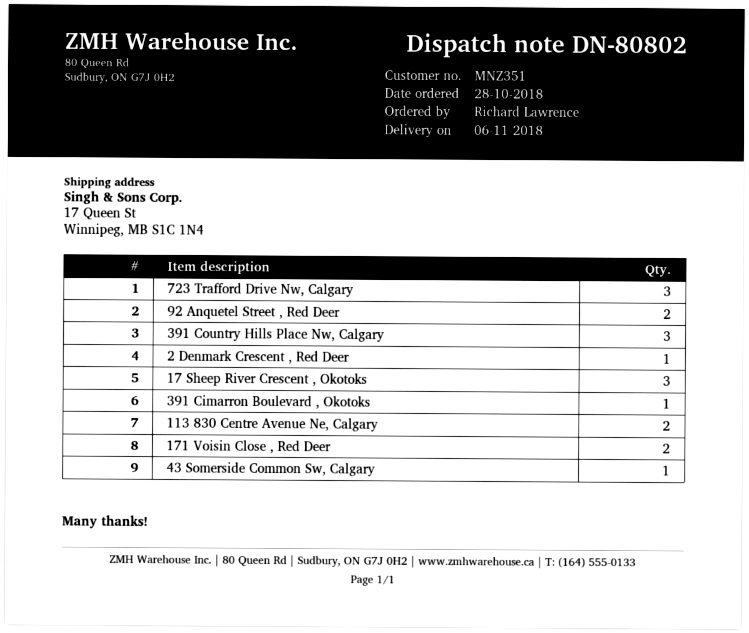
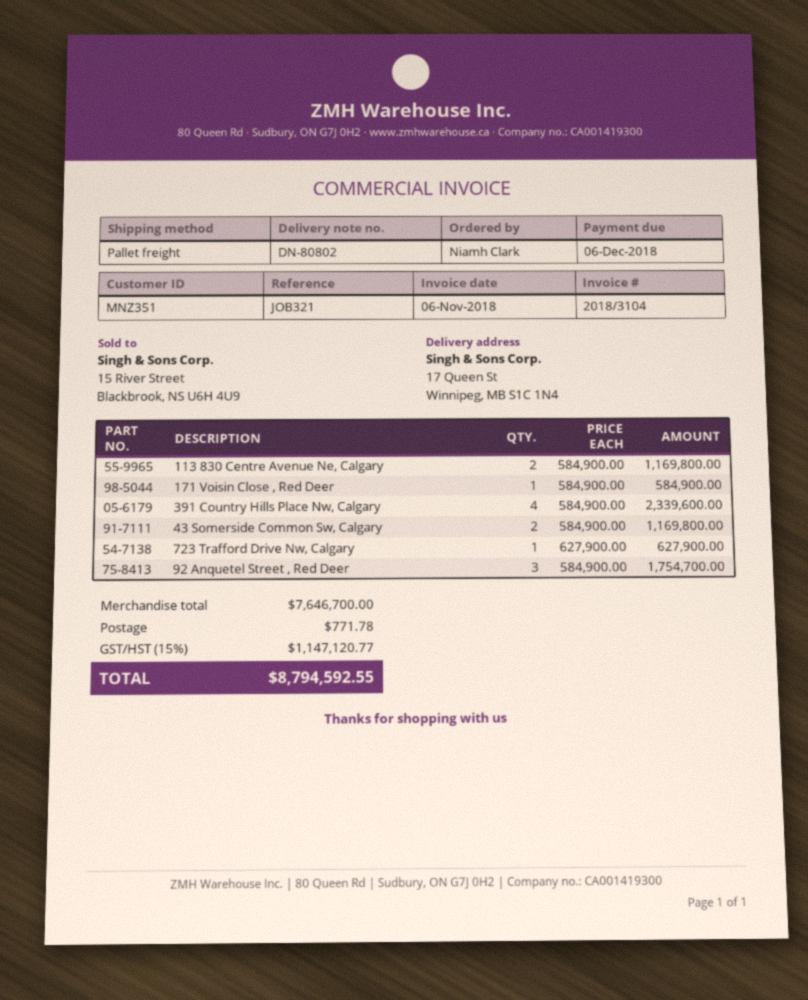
ordered by: Richard Lawrence -> Niamh Clark
723 Trafford Drive Nw, Calgary: 3 -> 1
92 Anquetel Street , Red Deer: 2 -> 3
391 Country Hills Place Nw, Calgary: 3 -> 4
2 Denmark Crescent , Red Deer: 1 -> none
17 Sheep River Crescent , Okotoks: 3 -> none
391 Cimarron Boulevard , Okotoks: 1 -> none
171 Voisin Close , Red Deer: 2 -> 1
43 Somerside Common Sw, Calgary: 1 -> 2

